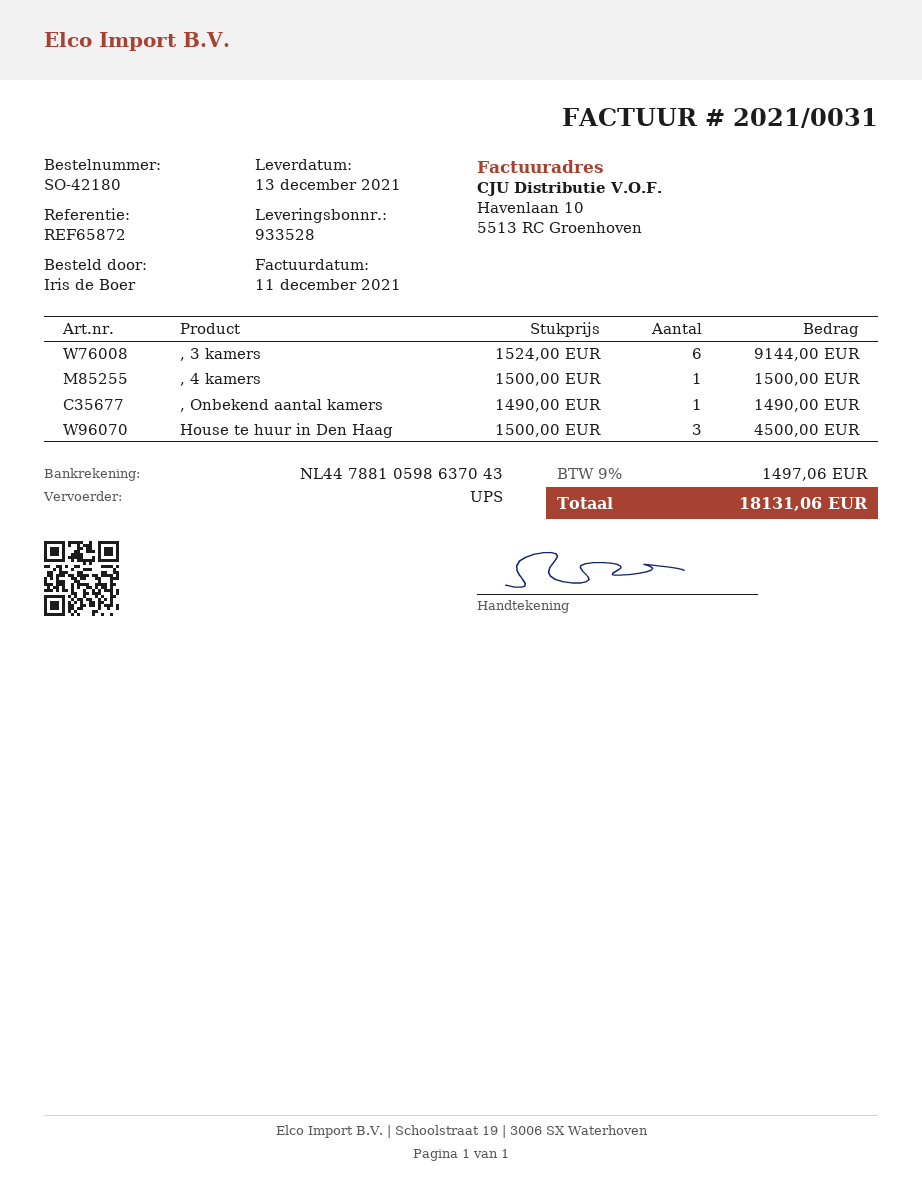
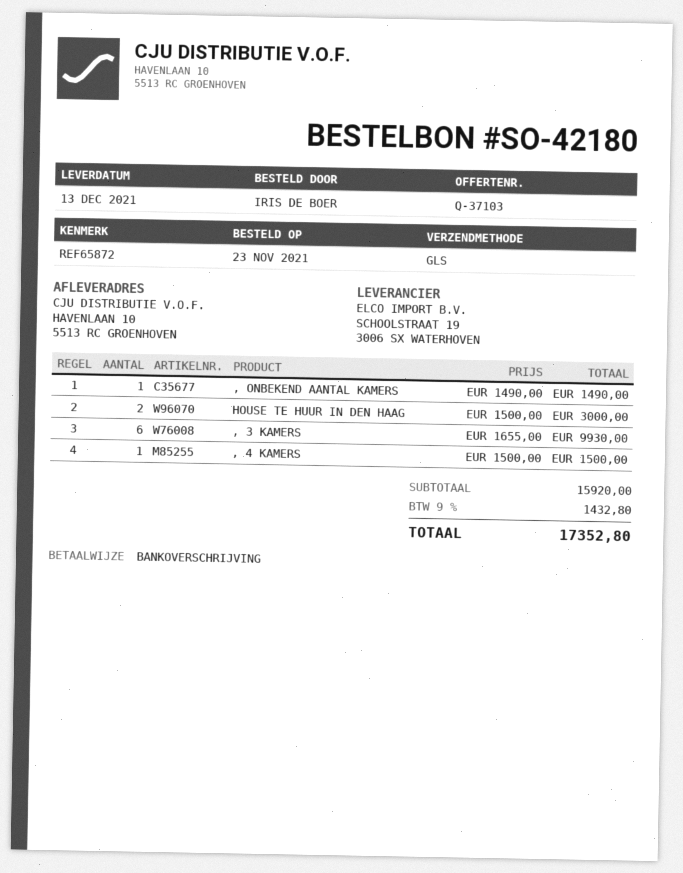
shipping method: UPS -> GLS
, 3 kamers: 6 x 1524.00 = 9144.00 -> 6 x 1655.00 = 9930.00
House te huur in Den Haag: 3 x 1500.00 = 4500.00 -> 2 x 1500.00 = 3000.00
tax: 9% = 1497.06 -> 9% = 1432.80
total: 18131.06 -> 17352.80

